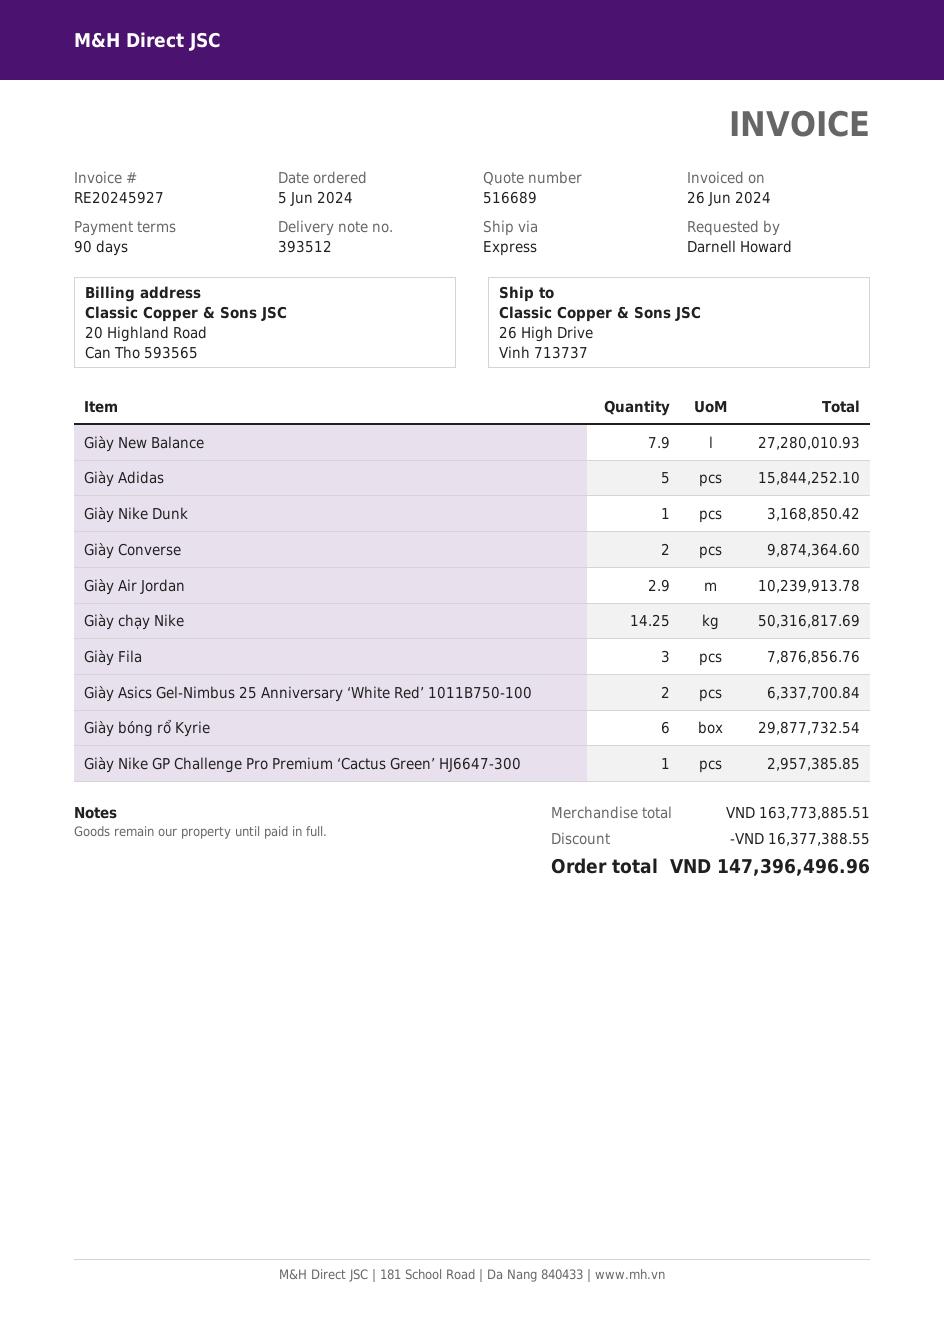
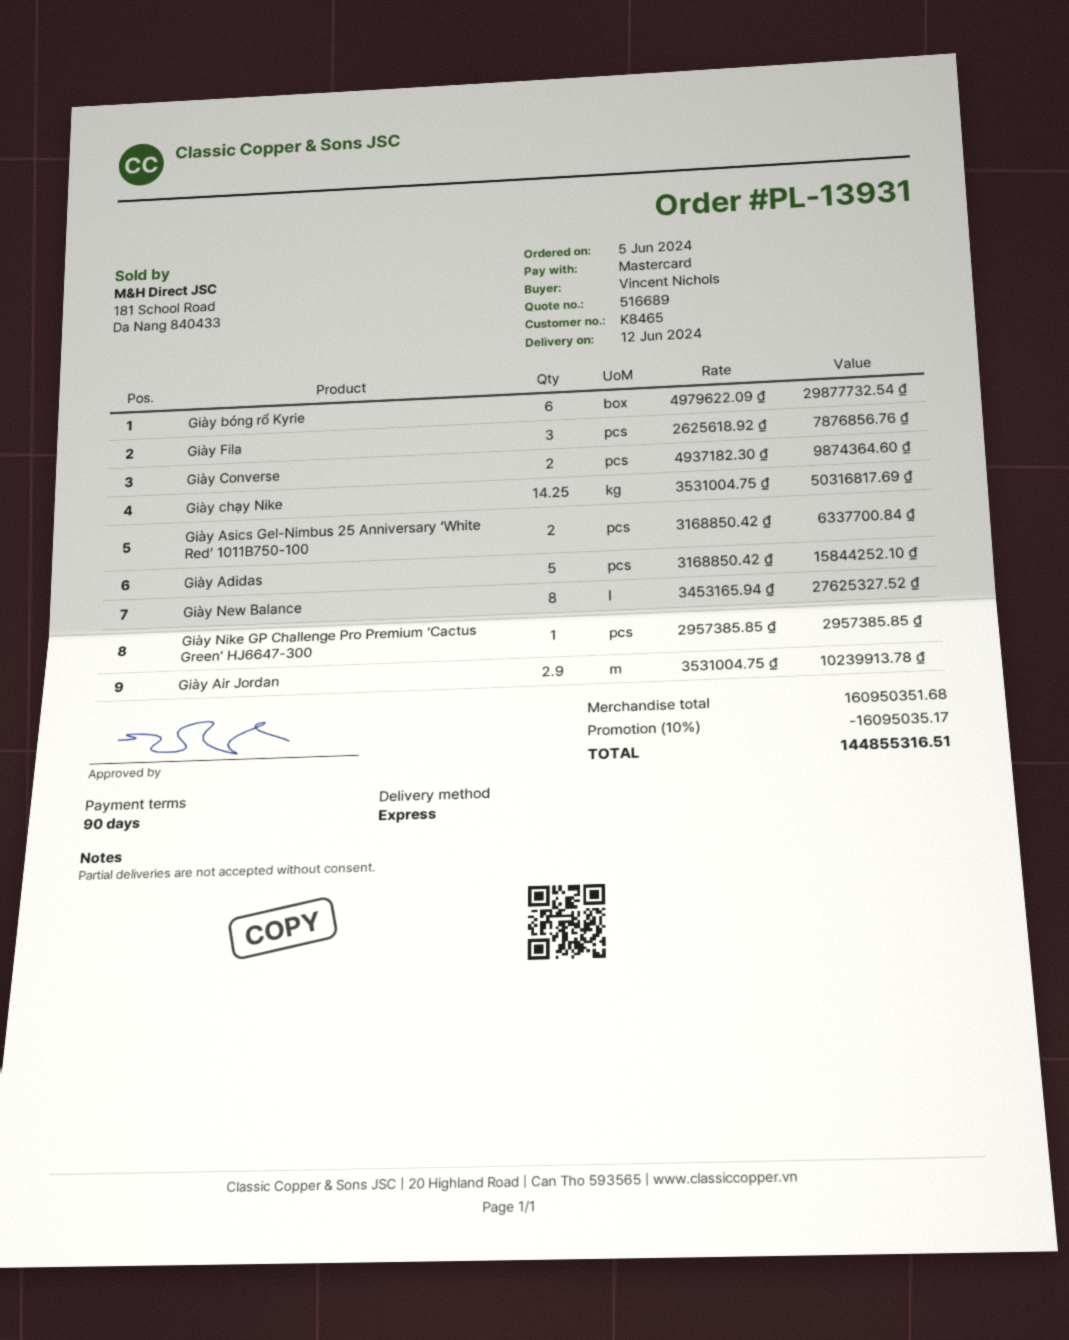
ordered by: Darnell Howard -> Vincent Nichols
Giày New Balance: 7.9 for 27280010.93 -> 8 for 27625327.52
Giày Nike Dunk: 1 for 3168850.42 -> none
subtotal: 163773885.51 -> 160950351.68
discount: 16377388.55 -> 16095035.17
total: 147396496.96 -> 144855316.51

